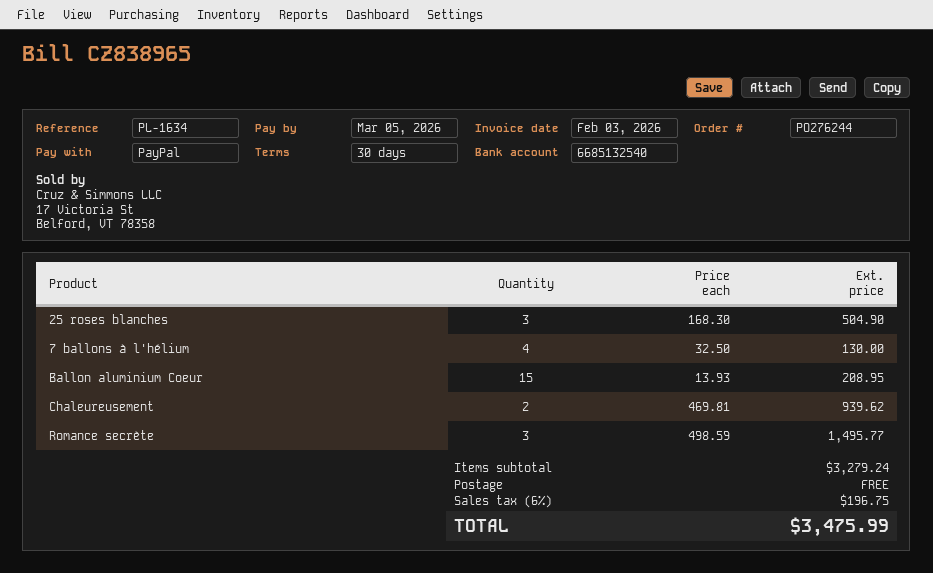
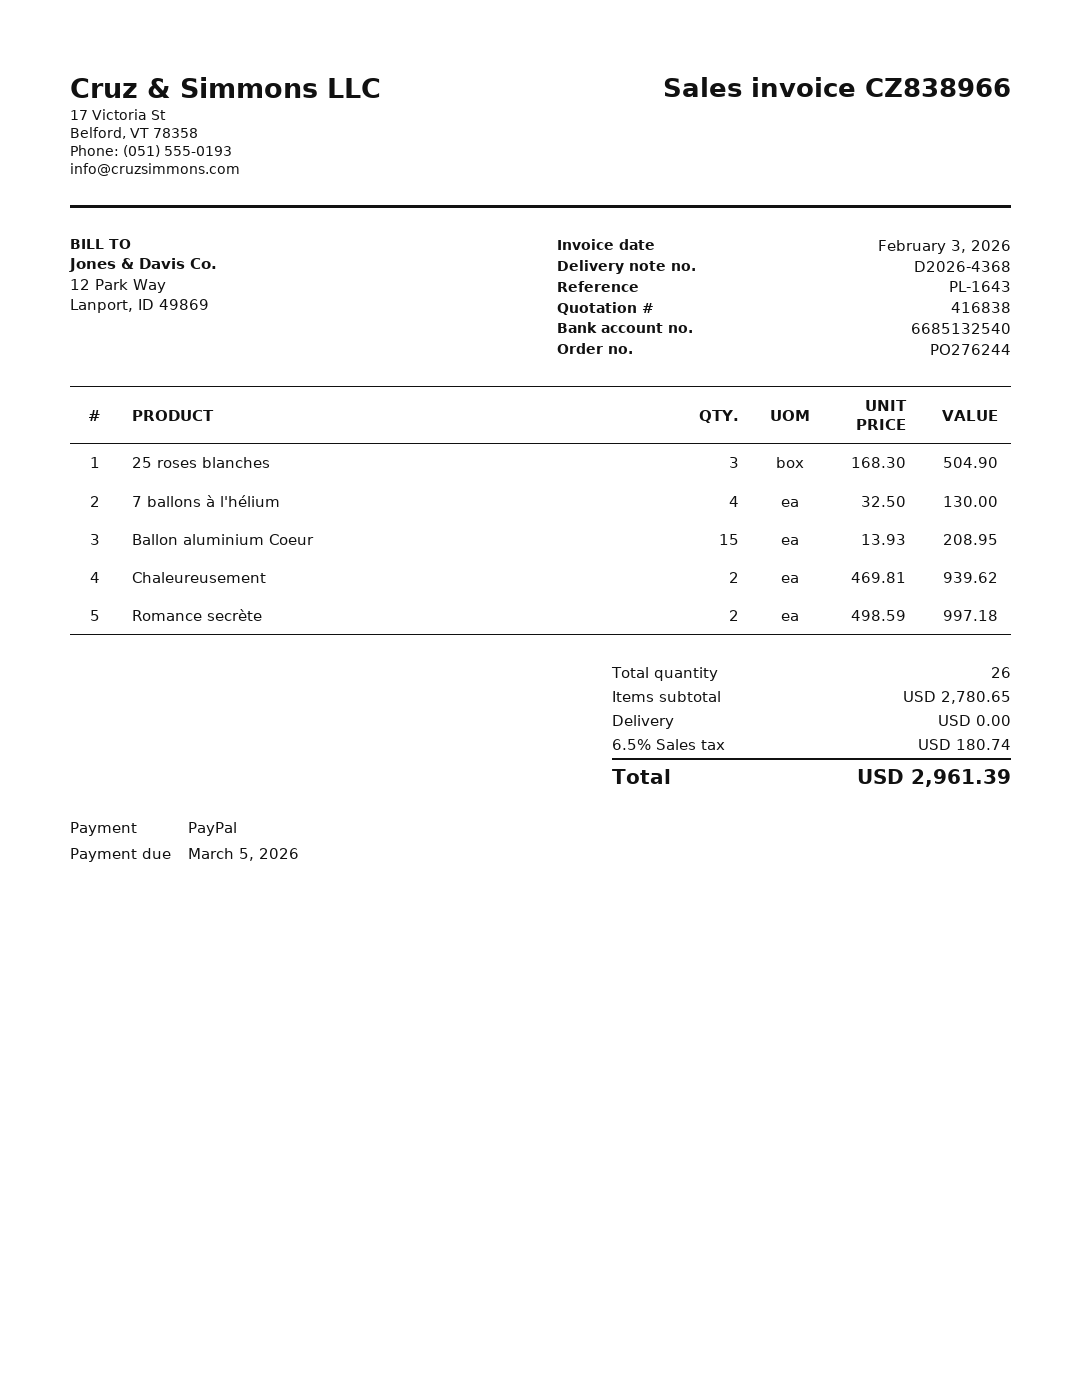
invoice number: CZ838965 -> CZ838966
reference: PL-1634 -> PL-1643
Romance secrète: 3 x 498.59 = 1495.77 -> 2 x 498.59 = 997.18
subtotal: 3279.24 -> 2780.65
tax: 6% = 196.75 -> 6.5% = 180.74
total: 3475.99 -> 2961.39

